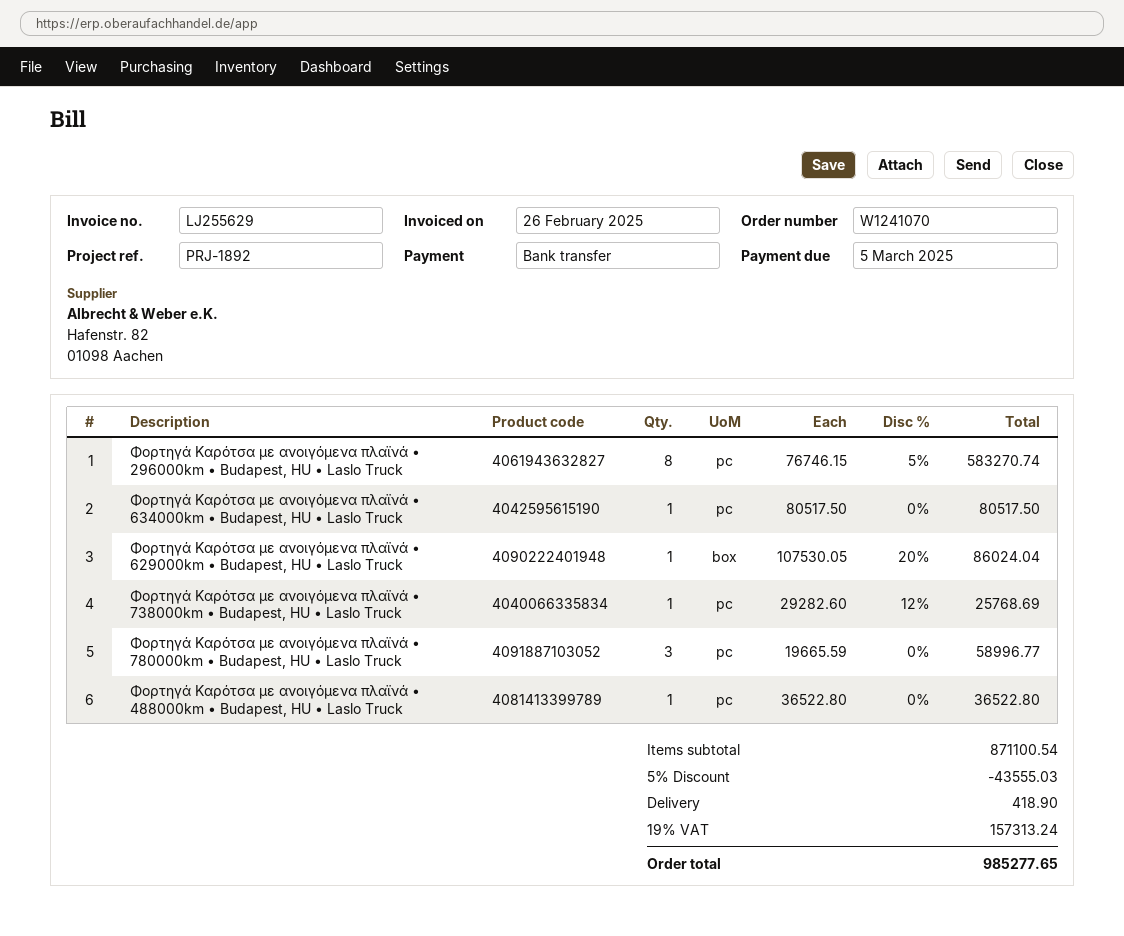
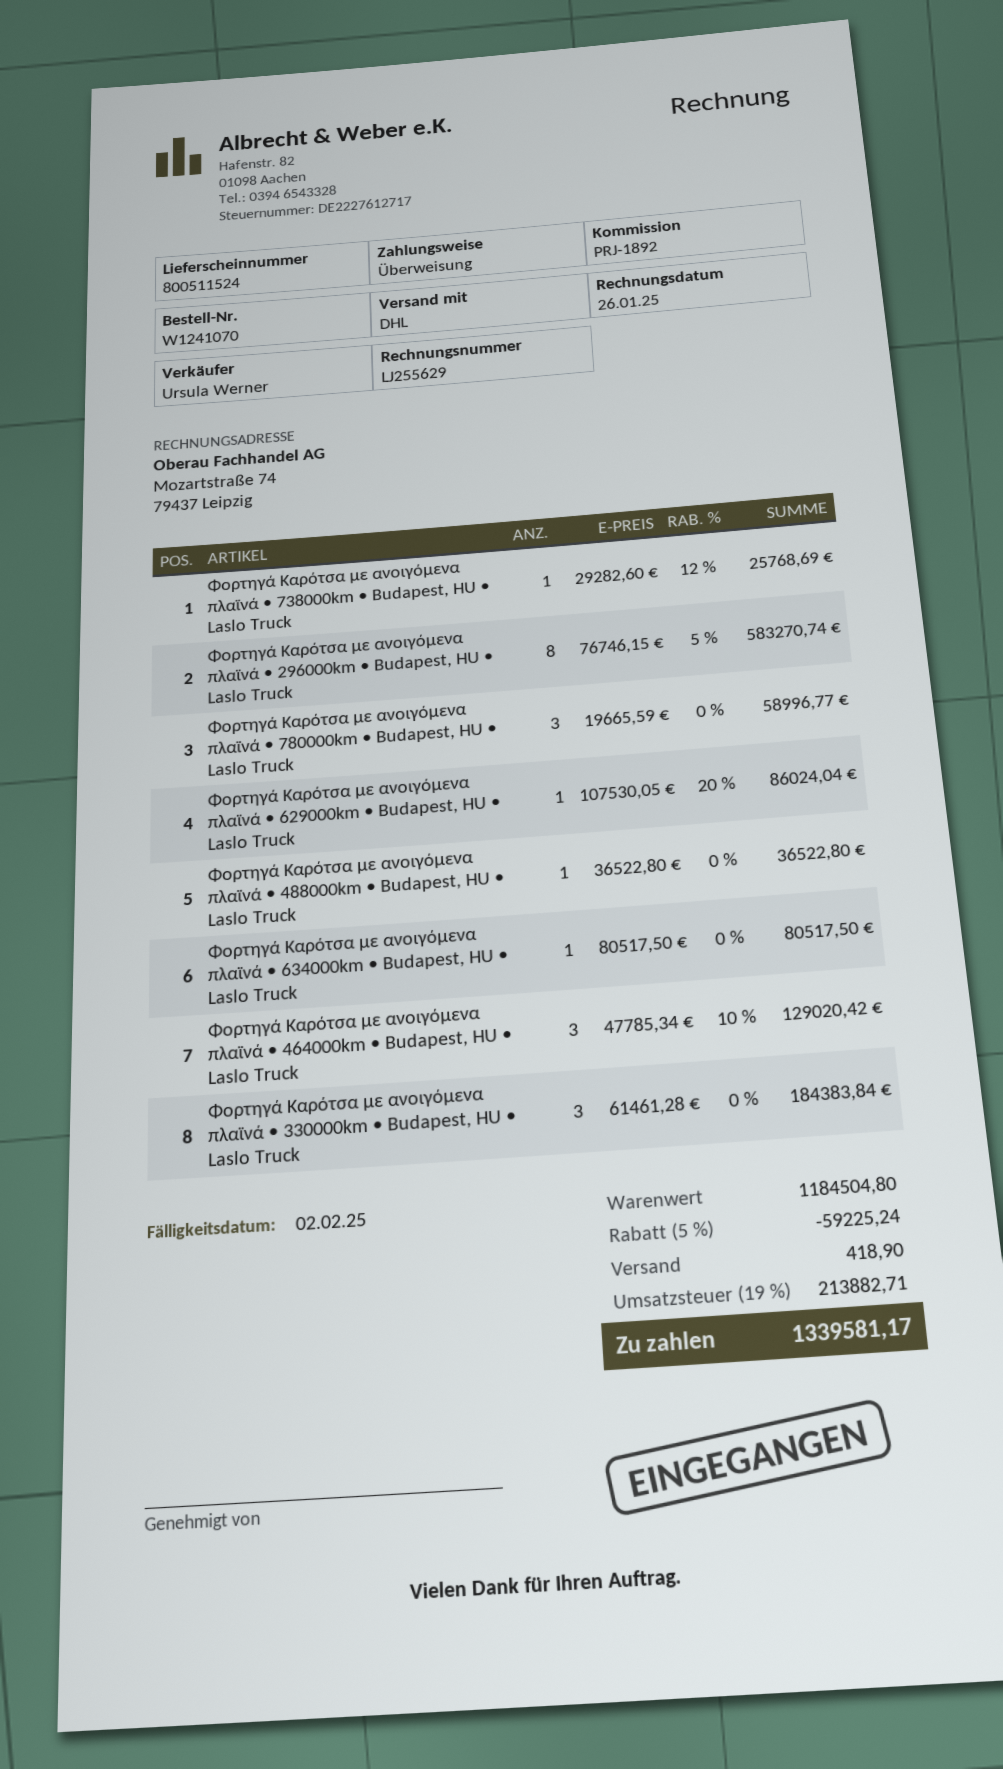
invoice date: 2025-02-26 -> 2025-01-26
due date: 2025-03-05 -> 2025-02-02
Φορτηγά Kαρότσα με ανοιγόμενα πλαϊνά • 464000km • Budapest, HU • Laslo Truck: none -> 3 x 47785.34 - 10% = 129020.42
Φορτηγά Kαρότσα με ανοιγόμενα πλαϊνά • 330000km • Budapest, HU • Laslo Truck: none -> 3 x 61461.28 = 184383.84
subtotal: 871100.54 -> 1184504.80
discount: 5% = 43555.03 -> 5% = 59225.24
tax: 19% = 157313.24 -> 19% = 213882.71
total: 985277.65 -> 1339581.17

